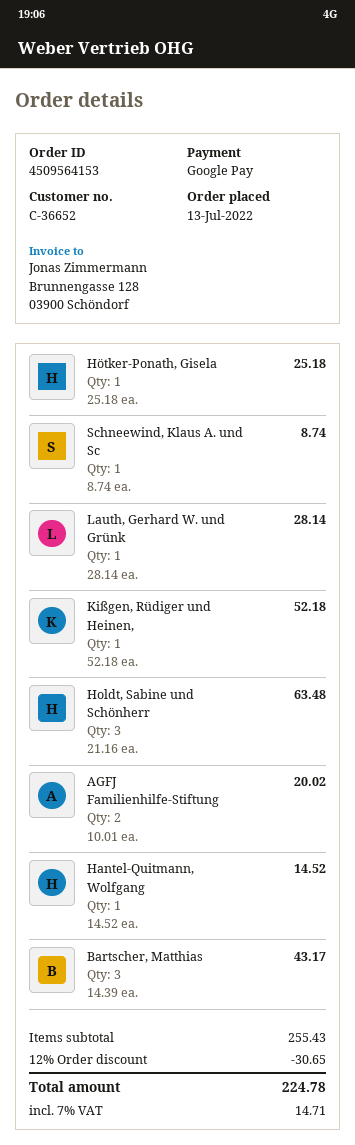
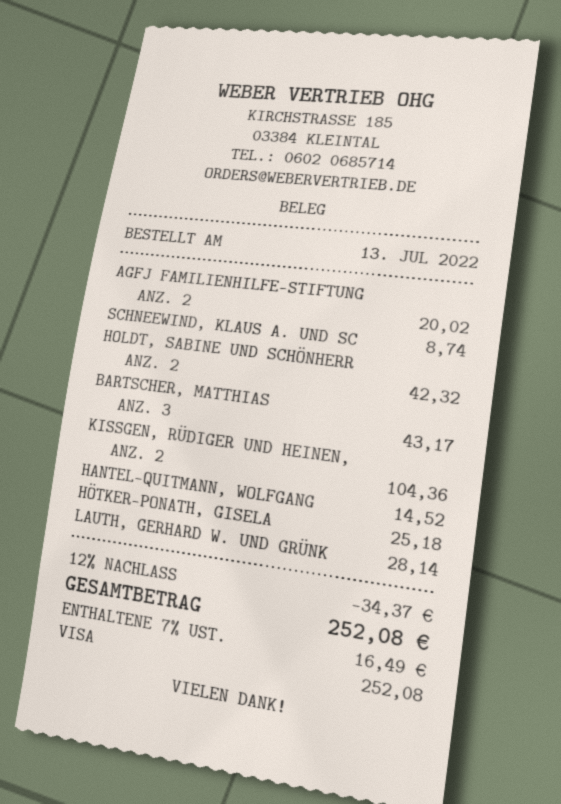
payment method: Google Pay -> Visa
Kißgen, Rüdiger und Heinen,: 1 for 52.18 -> 2 for 104.36
Holdt, Sabine und Schönherr: 3 for 63.48 -> 2 for 42.32
discount: 12% = 30.65 -> 12% = 34.37
tax: 7% = 14.71 -> 7% = 16.49
total: 224.78 -> 252.08

